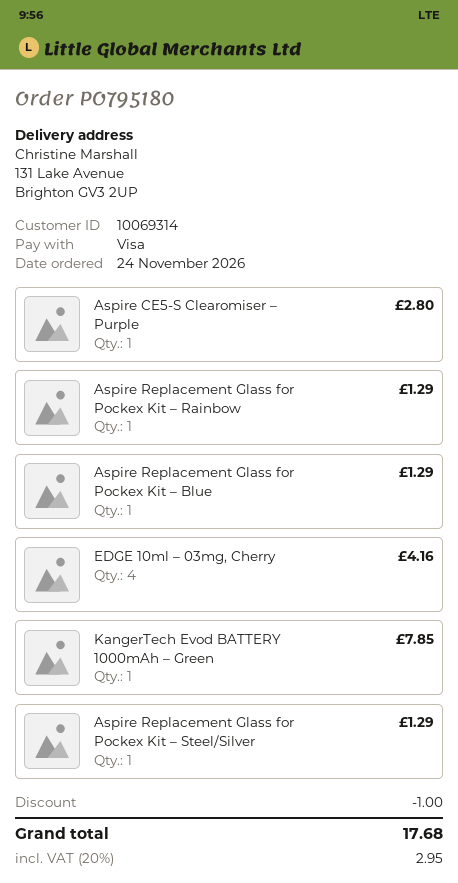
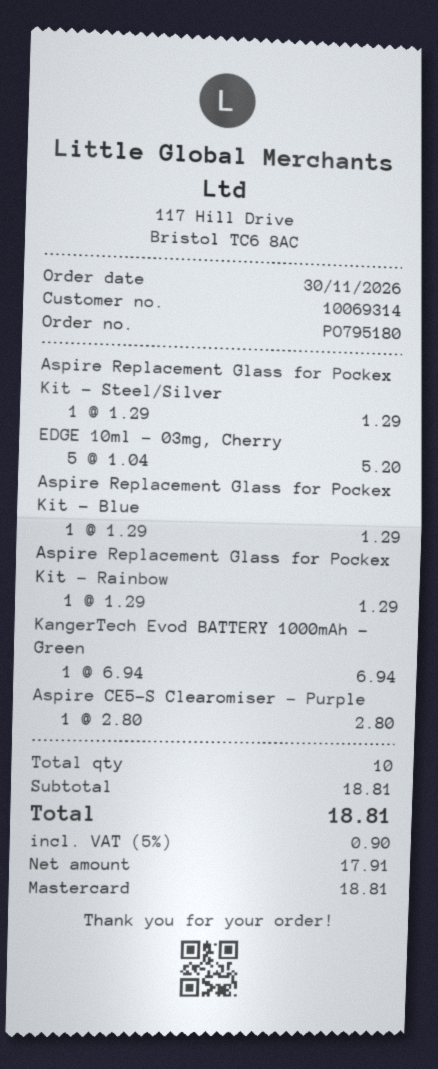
order date: 2026-11-24 -> 2026-11-30
payment method: Visa -> Mastercard
EDGE 10ml – 03mg, Cherry: 4 for 4.16 -> 5 for 5.20
KangerTech Evod BATTERY 1000mAh – Green: 1 for 7.85 -> 1 for 6.94
discount: 1.00 -> none
tax: 20% = 2.95 -> 5% = 0.90
total: 17.68 -> 18.81

